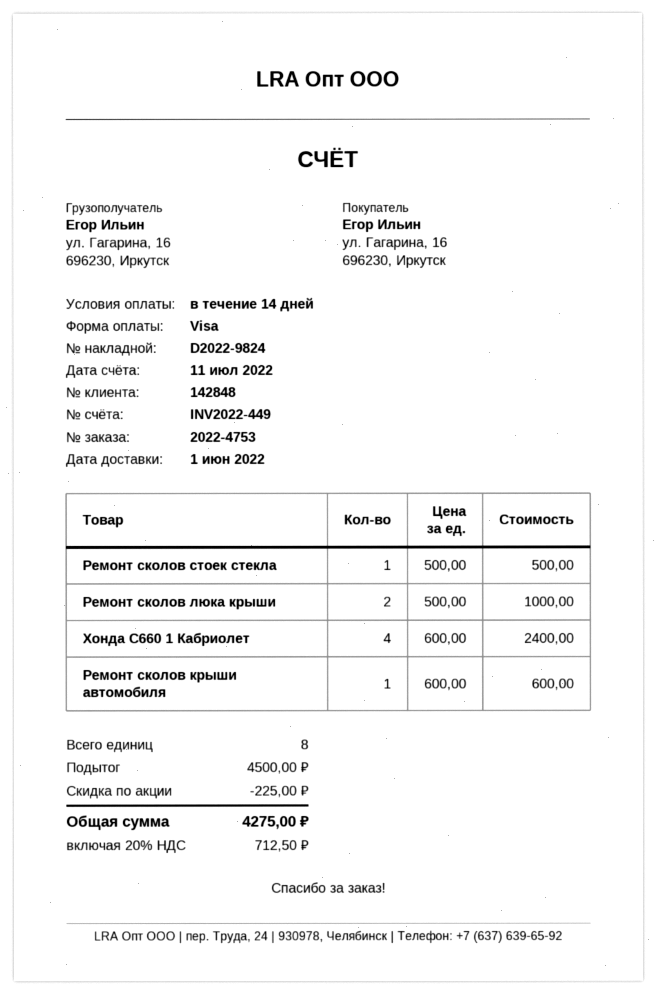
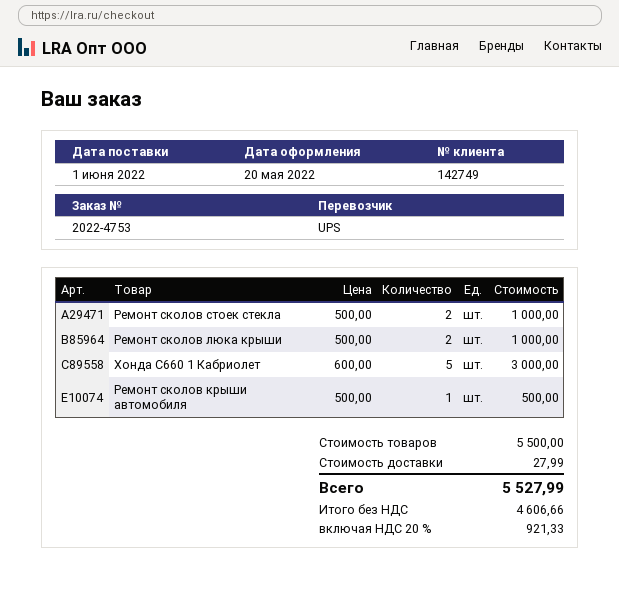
customer number: 142848 -> 142749
Ремонт сколов стоек стекла: 1 x 500.00 = 500.00 -> 2 x 500.00 = 1000.00
Хонда С660 1 Кабриолет: 4 x 600.00 = 2400.00 -> 5 x 600.00 = 3000.00
Ремонт сколов крыши автомобиля: 1 x 600.00 = 600.00 -> 1 x 500.00 = 500.00
subtotal: 4500.00 -> 5500.00
discount: 225.00 -> none
shipping: none -> 27.99
tax: 20% = 712.50 -> 20% = 921.33
total: 4275.00 -> 5527.99

